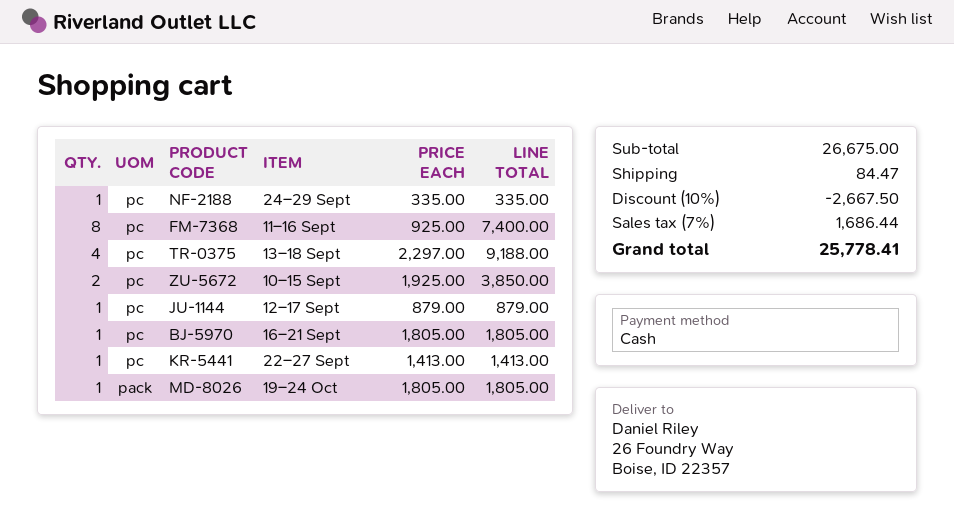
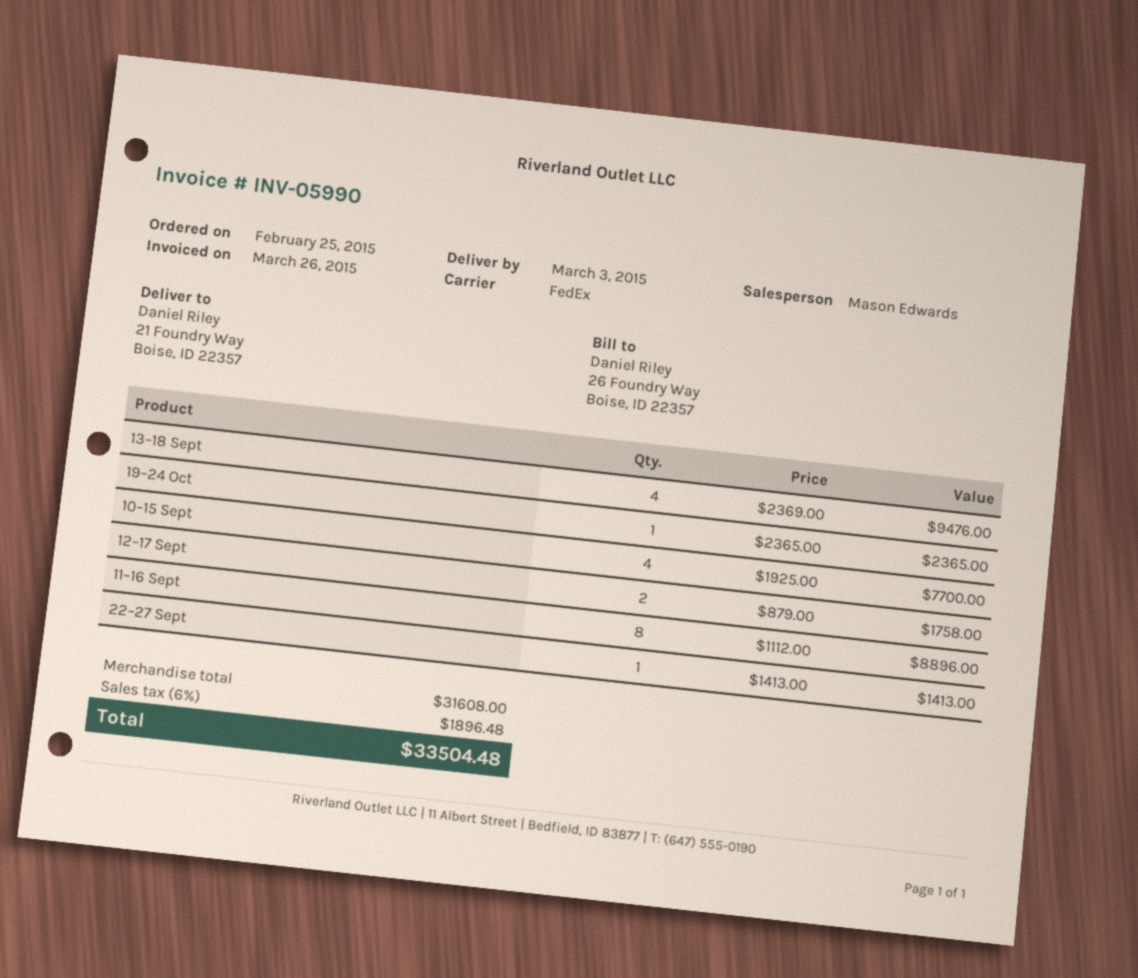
ship to: 26 Foundry Way, Boise, ID 22357 -> 21 Foundry Way, Boise, ID 22357
24–29 Sept: 1 x 335.00 = 335.00 -> none
11–16 Sept: 8 x 925.00 = 7400.00 -> 8 x 1112.00 = 8896.00
13–18 Sept: 4 x 2297.00 = 9188.00 -> 4 x 2369.00 = 9476.00
10–15 Sept: 2 x 1925.00 = 3850.00 -> 4 x 1925.00 = 7700.00
12–17 Sept: 1 x 879.00 = 879.00 -> 2 x 879.00 = 1758.00
16–21 Sept: 1 x 1805.00 = 1805.00 -> none
19–24 Oct: 1 x 1805.00 = 1805.00 -> 1 x 2365.00 = 2365.00
subtotal: 26675.00 -> 31608.00
discount: 10% = 2667.50 -> none
shipping: 84.47 -> none
tax: 7% = 1686.44 -> 6% = 1896.48
total: 25778.41 -> 33504.48

